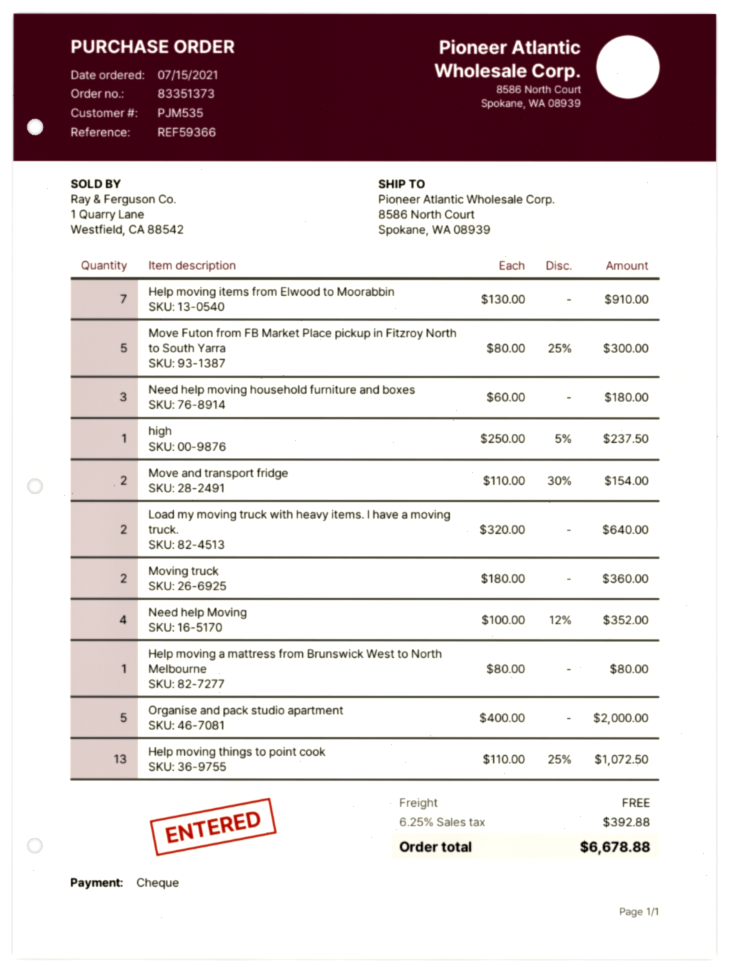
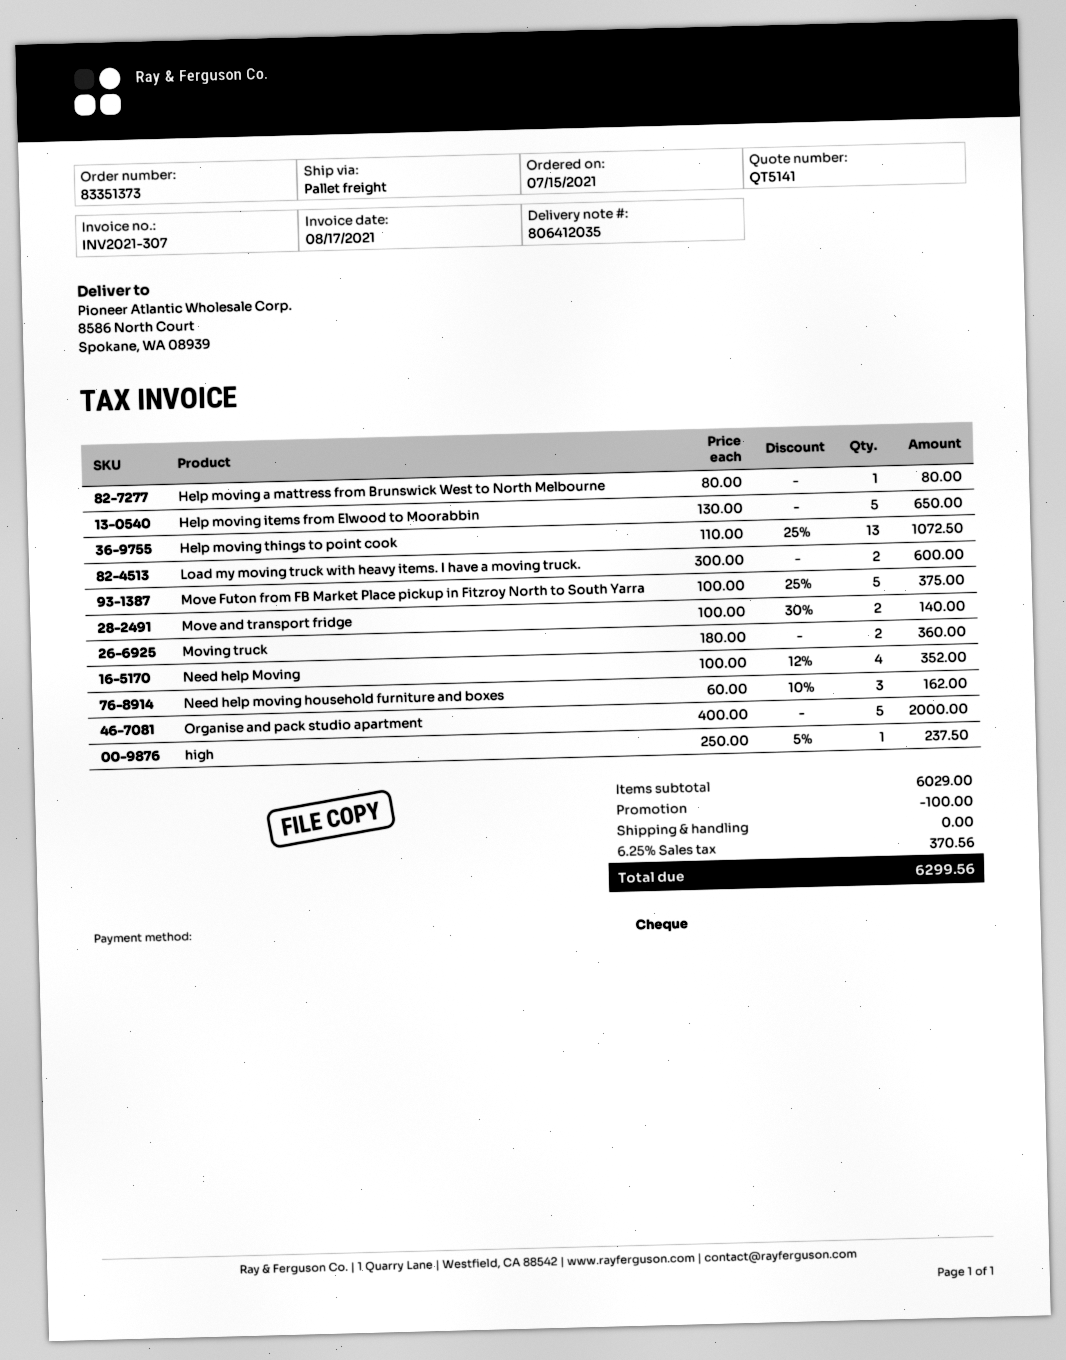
Help moving items from Elwood to Moorabbin: 7 x 130.00 = 910.00 -> 5 x 130.00 = 650.00
Move Futon from FB Market Place pickup in Fitzroy North to South Yarra: 5 x 80.00 - 25% = 300.00 -> 5 x 100.00 - 25% = 375.00
Need help moving household furniture and boxes: 3 x 60.00 = 180.00 -> 3 x 60.00 - 10% = 162.00
Move and transport fridge: 2 x 110.00 - 30% = 154.00 -> 2 x 100.00 - 30% = 140.00
Load my moving truck with heavy items. I have a moving truck.: 2 x 320.00 = 640.00 -> 2 x 300.00 = 600.00
discount: none -> 100.00
tax: 6.25% = 392.88 -> 6.25% = 370.56
total: 6678.88 -> 6299.56

